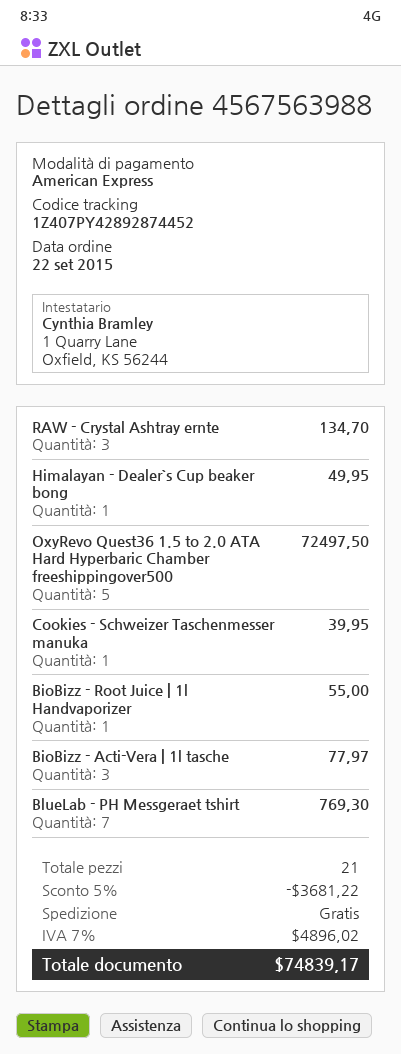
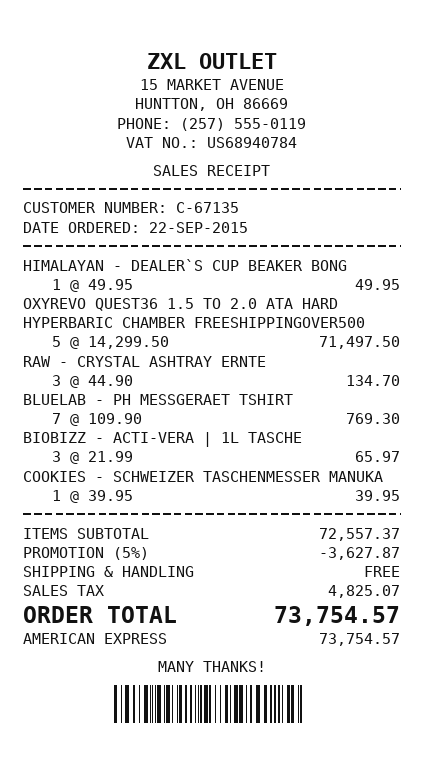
OxyRevo Quest36 1.5 to 2.0 ATA Hard Hyperbaric Chamber freeshippingover500: 5 for 72497.50 -> 5 for 71497.50
BioBizz - Root Juice | 1l Handvaporizer: 1 for 55.00 -> none
BioBizz - Acti-Vera | 1l tasche: 3 for 77.97 -> 3 for 65.97
discount: 5% = 3681.22 -> 5% = 3627.87
tax: 4896.02 -> 4825.07
total: 74839.17 -> 73754.57

